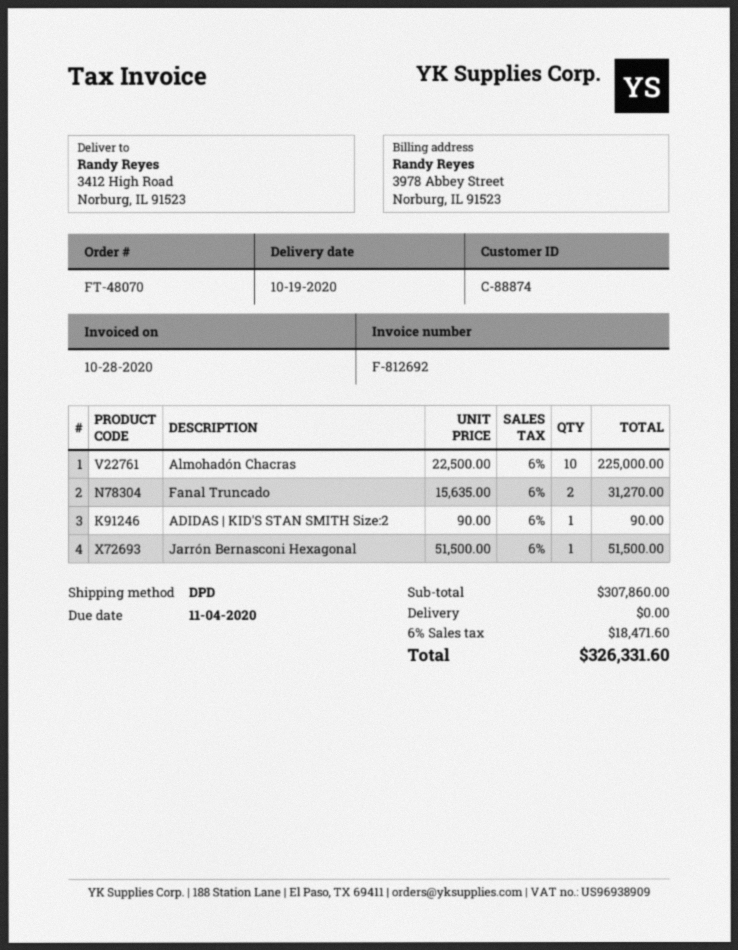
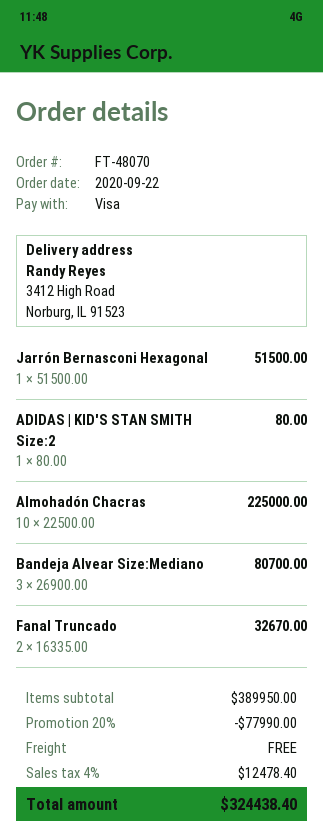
Fanal Truncado: 2 x 15635.00 = 31270.00 -> 2 x 16335.00 = 32670.00
ADIDAS | KID'S STAN SMITH Size:2: 1 x 90.00 = 90.00 -> 1 x 80.00 = 80.00
Bandeja Alvear Size:Mediano: none -> 3 x 26900.00 = 80700.00
subtotal: 307860.00 -> 389950.00
discount: none -> 20% = 77990.00
tax: 6% = 18471.60 -> 4% = 12478.40
total: 326331.60 -> 324438.40

